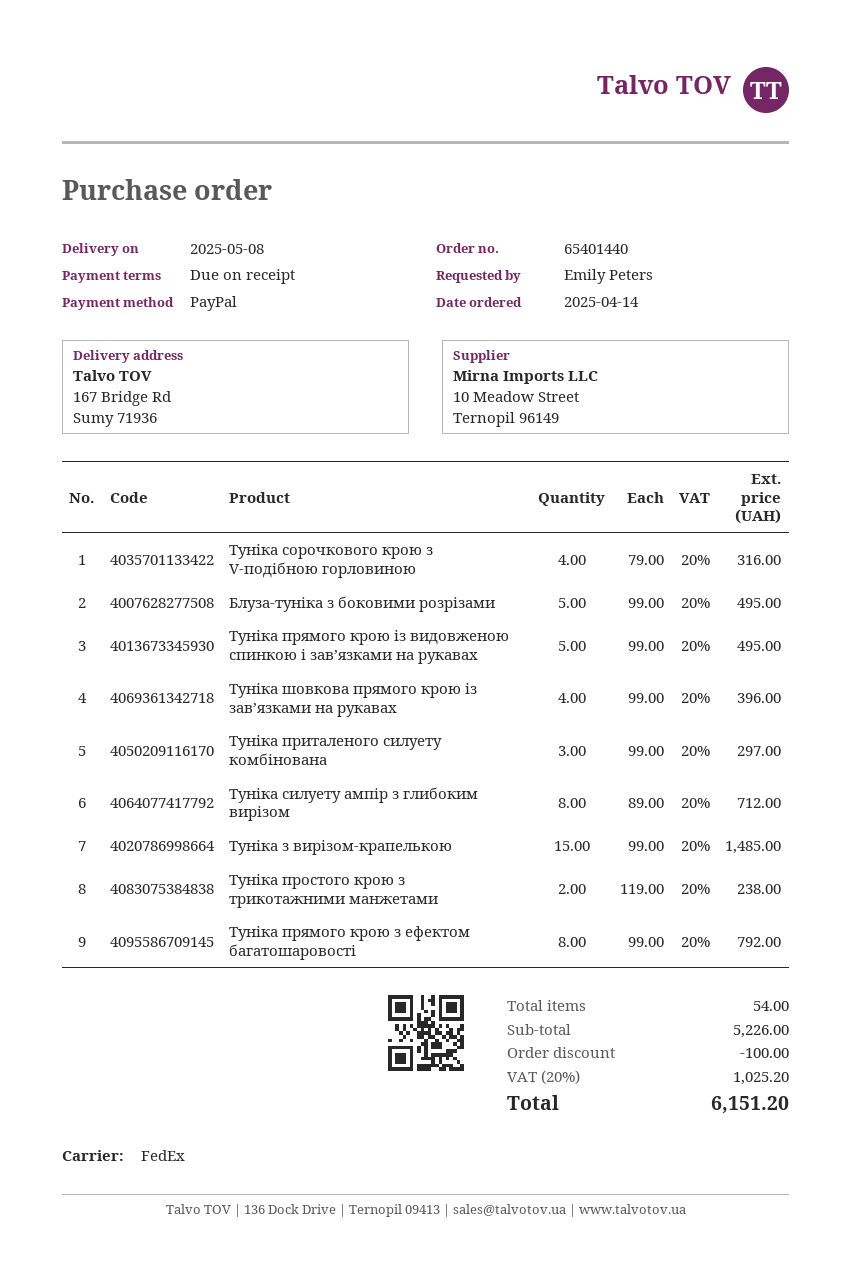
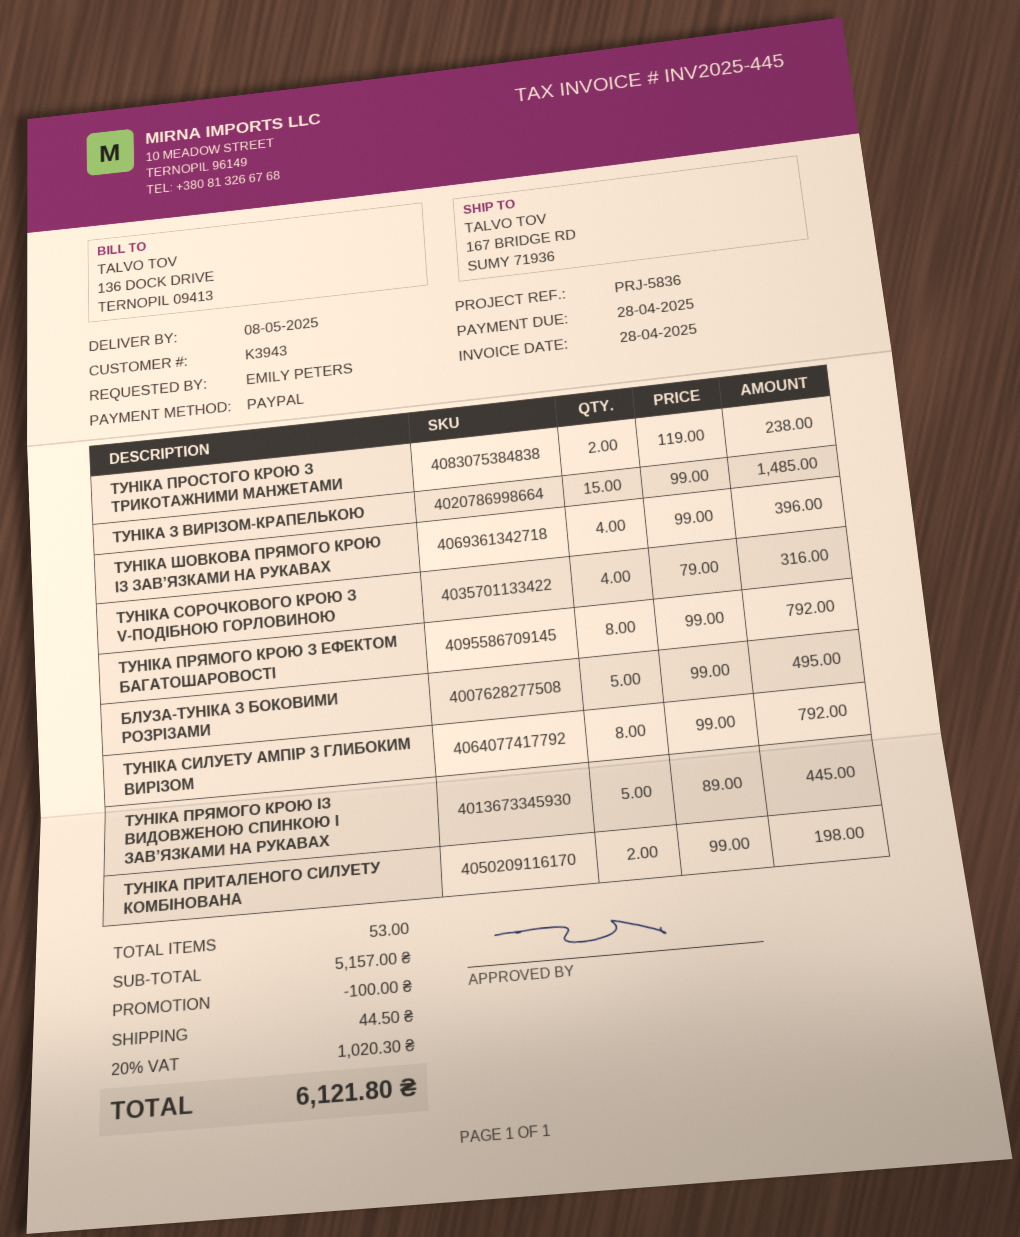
Туніка прямого крою із видовженою спинкою і зав’язками на рукавах: 5 x 99.00 = 495.00 -> 5 x 89.00 = 445.00
Туніка приталеного силуету комбінована: 3 x 99.00 = 297.00 -> 2 x 99.00 = 198.00
Туніка силуету ампір з глибоким вирізом: 8 x 89.00 = 712.00 -> 8 x 99.00 = 792.00
total quantity: 54 -> 53
subtotal: 5226.00 -> 5157.00
shipping: none -> 44.50
tax: 20% = 1025.20 -> 20% = 1020.30
total: 6151.20 -> 6121.80

